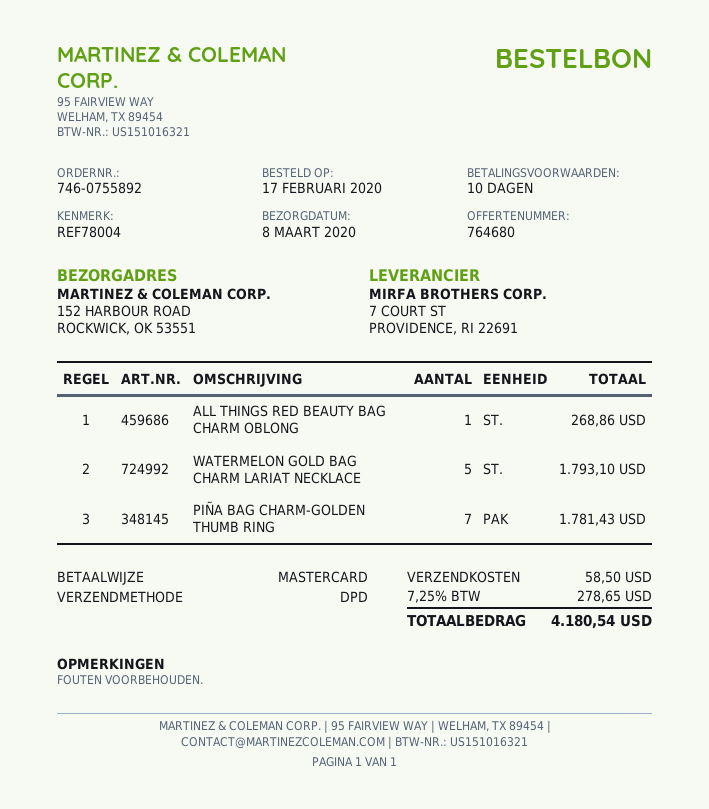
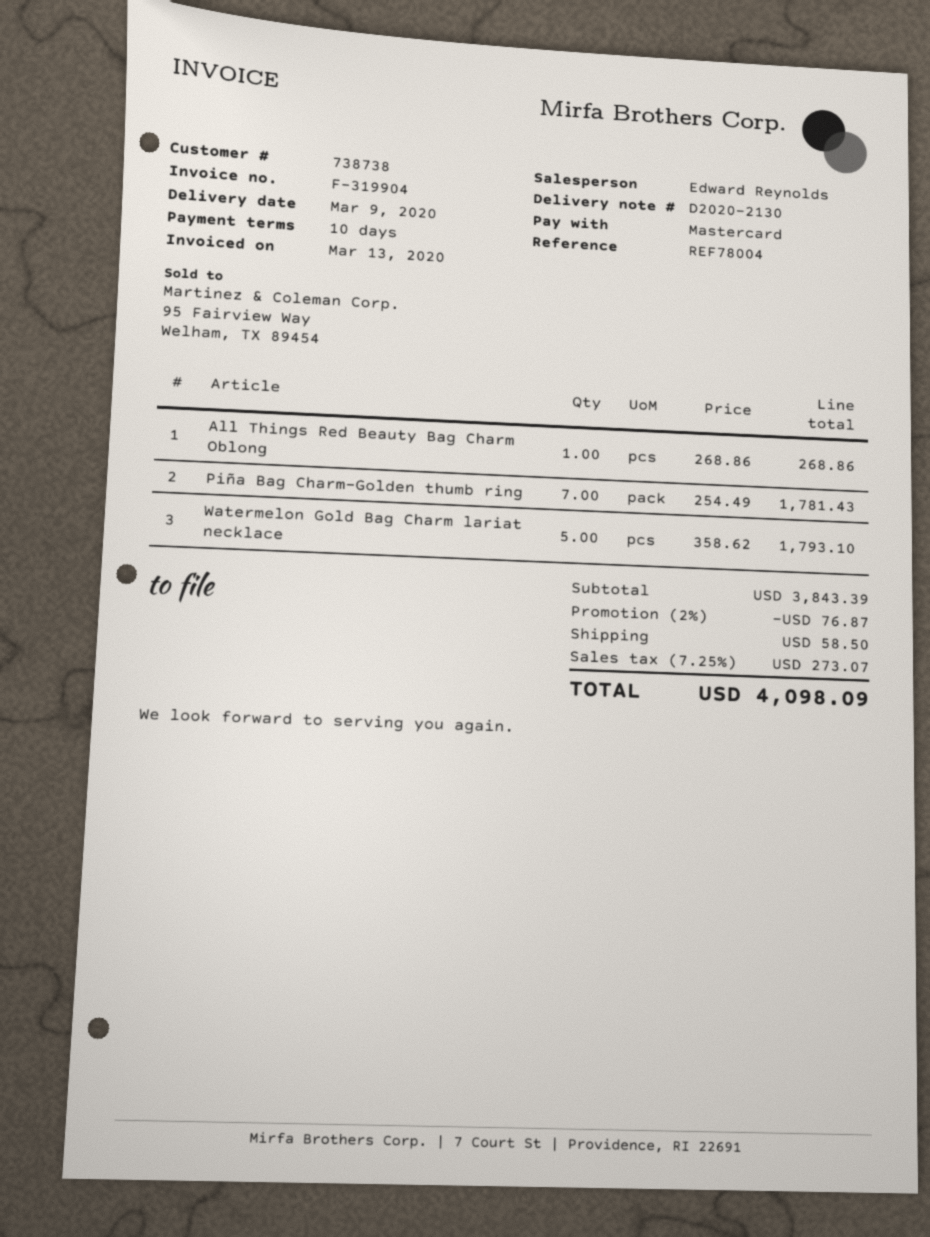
delivery date: 2020-03-08 -> 2020-03-09
discount: none -> 2% = 76.87
tax: 7.25% = 278.65 -> 7.25% = 273.07
total: 4180.54 -> 4098.09

